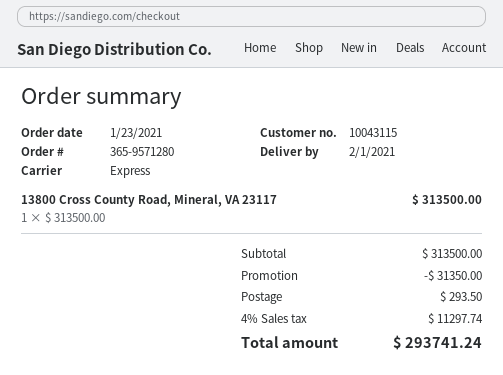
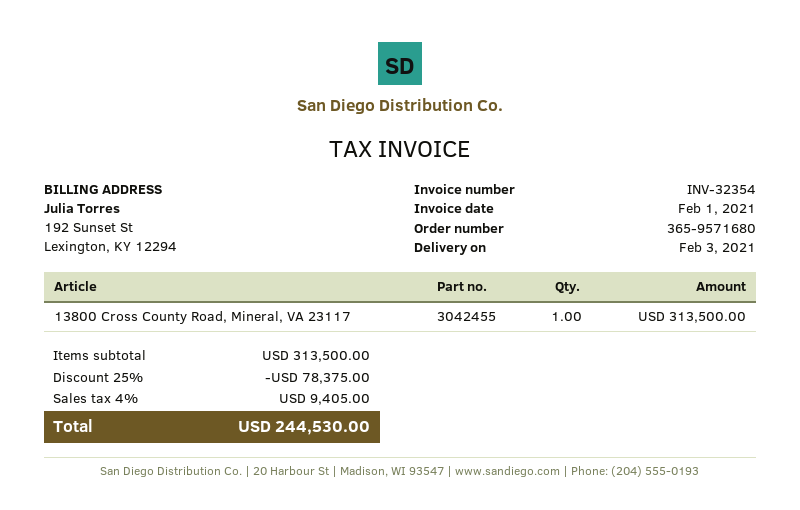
order number: 365-9571280 -> 365-9571680
delivery date: 2021-02-01 -> 2021-02-03
discount: 31350.00 -> 78375.00
shipping: 293.50 -> none
tax: 4% = 11297.74 -> 4% = 9405.00
total: 293741.24 -> 244530.00

